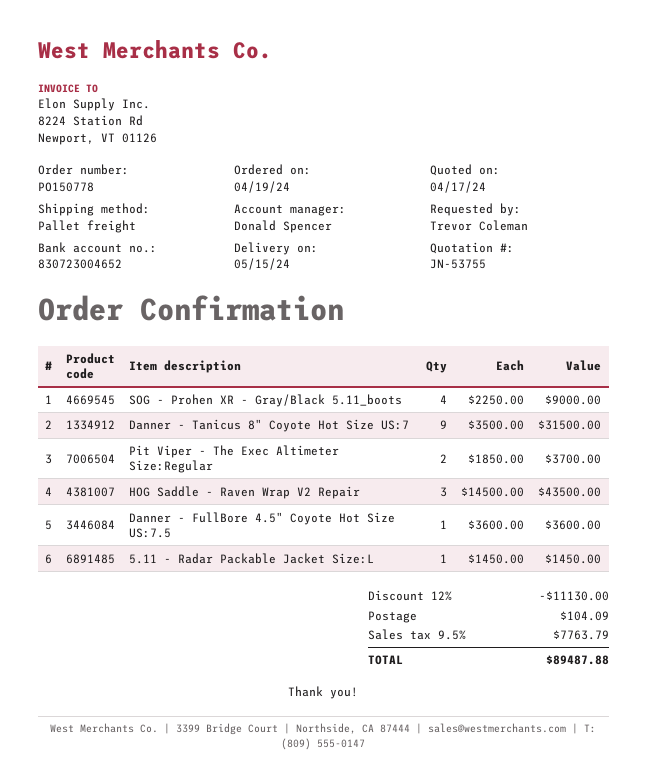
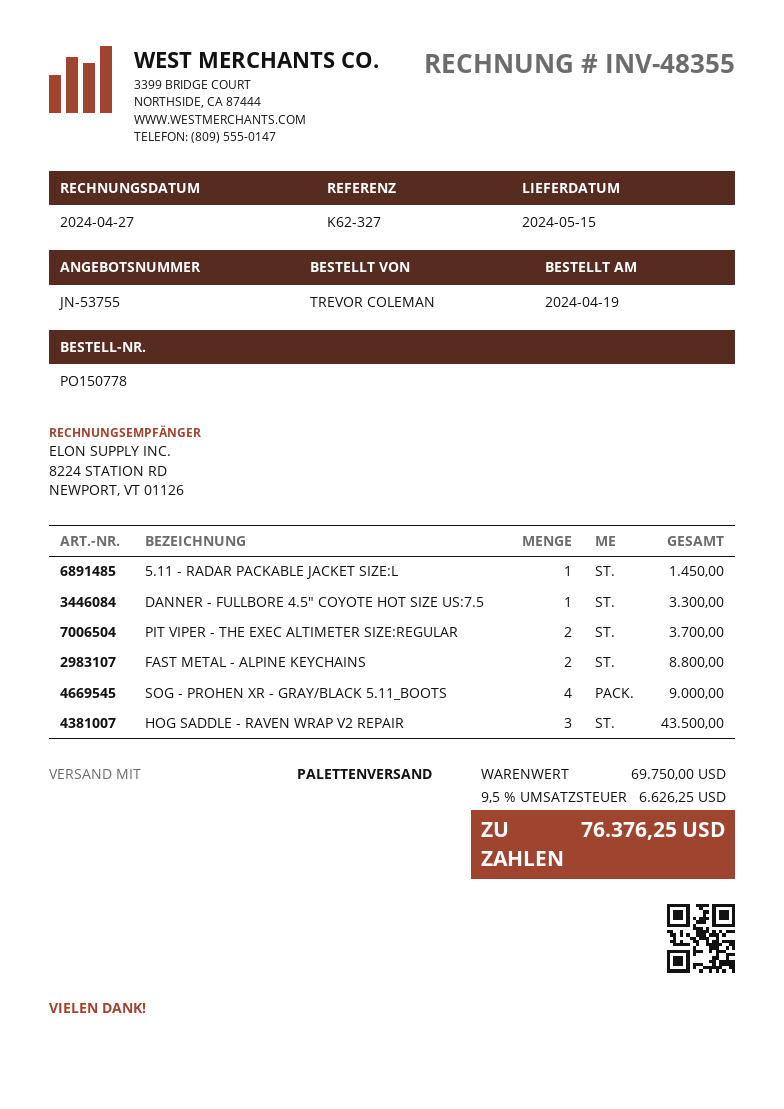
Danner - Tanicus 8" Coyote Hot Size US:7: 9 for 31500.00 -> none
Danner - FullBore 4.5" Coyote Hot Size US:7.5: 1 for 3600.00 -> 1 for 3300.00
FAST METAL - ALPINE KEYCHAINS: none -> 2 for 8800.00
discount: 12% = 11130.00 -> none
shipping: 104.09 -> none
tax: 9.5% = 7763.79 -> 9.5% = 6626.25
total: 89487.88 -> 76376.25

